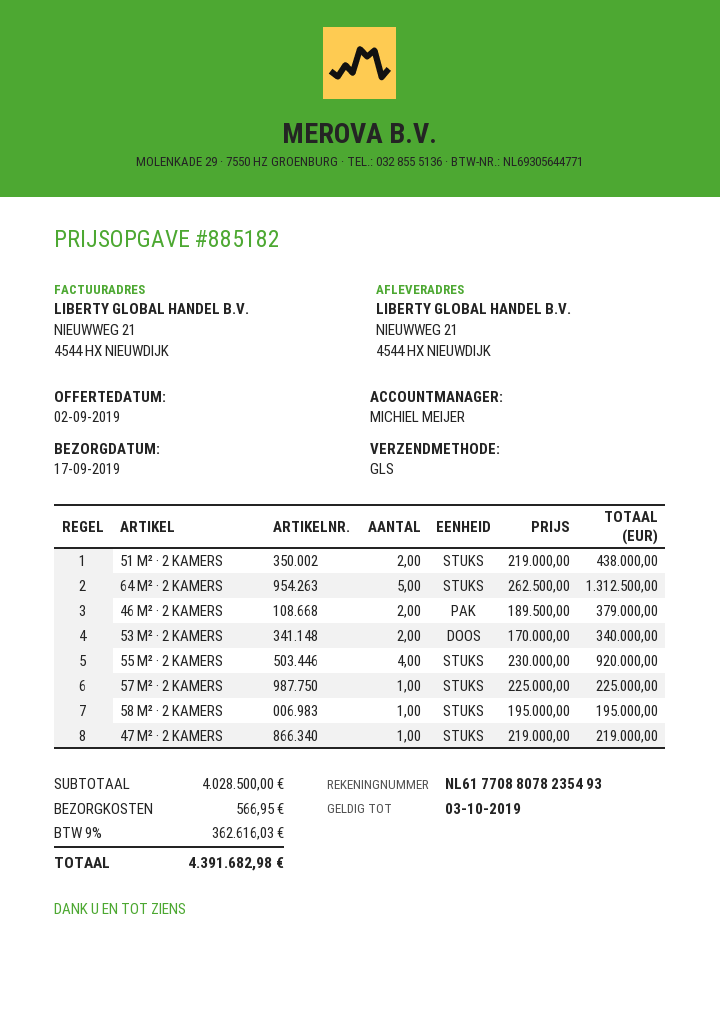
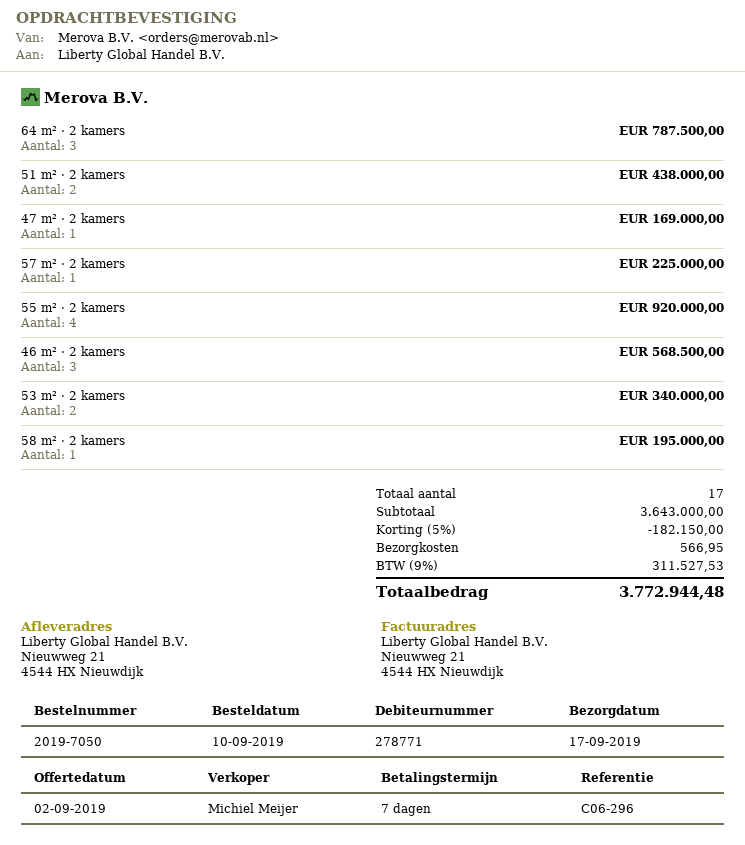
64 M² · 2 KAMERS: 5 for 1312500.00 -> 3 for 787500.00
46 M² · 2 KAMERS: 2 for 379000.00 -> 3 for 568500.00
47 M² · 2 KAMERS: 1 for 219000.00 -> 1 for 169000.00
subtotal: 4028500.00 -> 3643000.00
discount: none -> 5% = 182150.00
tax: 9% = 362616.03 -> 9% = 311527.53
total: 4391682.98 -> 3772944.48

